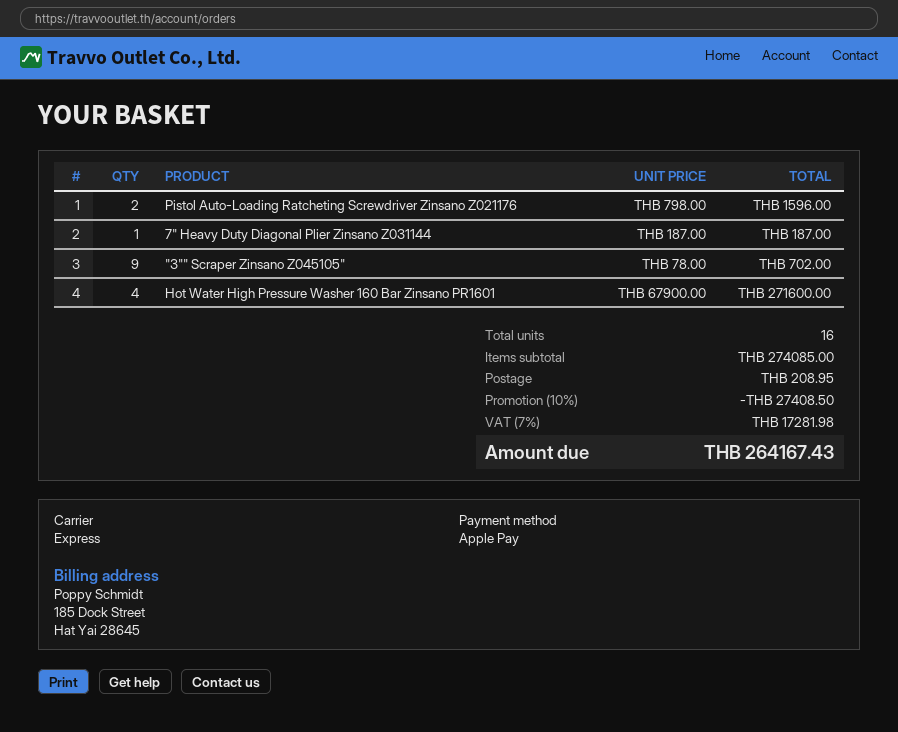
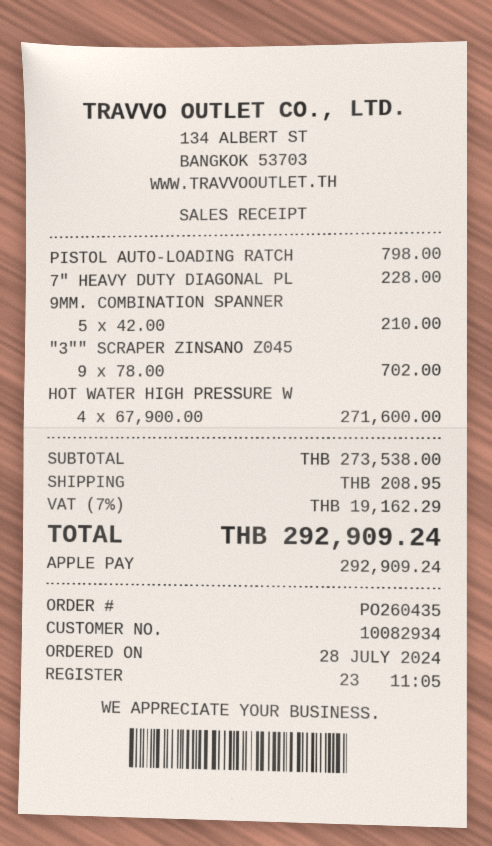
Pistol Auto-Loading Ratcheting Screwdriver Zinsano Z021176: 2 x 798.00 = 1596.00 -> 1 x 798.00 = 798.00
7" Heavy Duty Diagonal Plier Zinsano Z031144: 1 x 187.00 = 187.00 -> 1 x 228.00 = 228.00
9MM. COMBINATION SPANNER: none -> 5 x 42.00 = 210.00
subtotal: 274085.00 -> 273538.00
discount: 10% = 27408.50 -> none
tax: 7% = 17281.98 -> 7% = 19162.29
total: 264167.43 -> 292909.24

